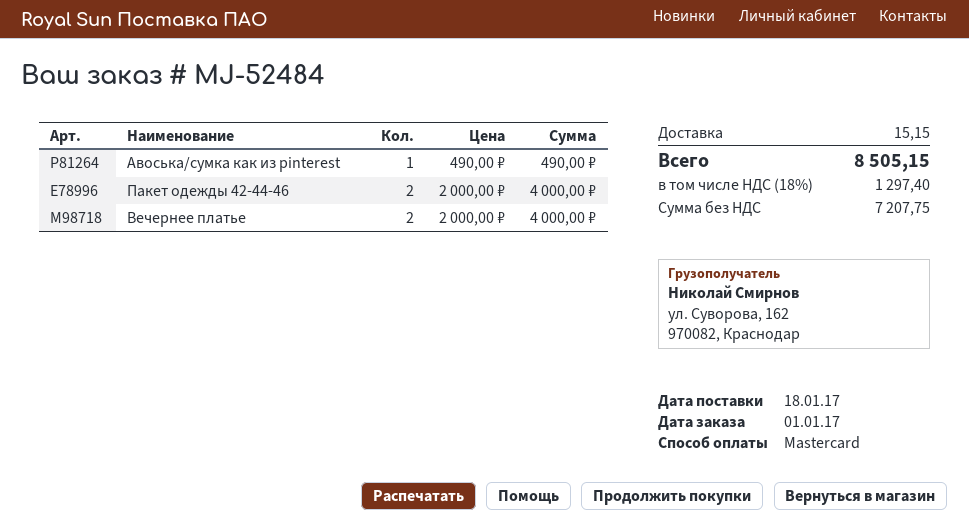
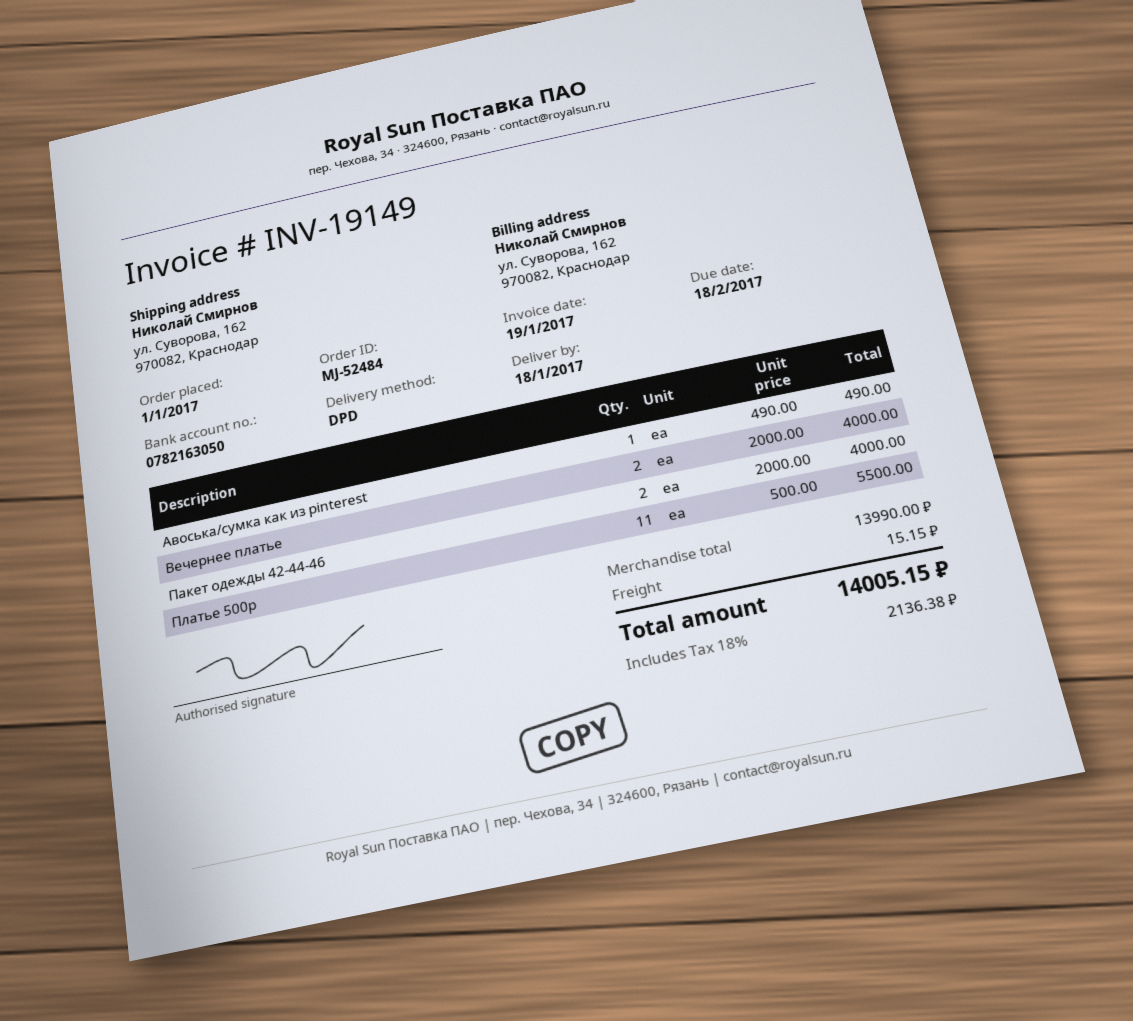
Платье 500р: none -> 11 x 500.00 = 5500.00
tax: 18% = 1297.40 -> 18% = 2136.38
total: 8505.15 -> 14005.15

